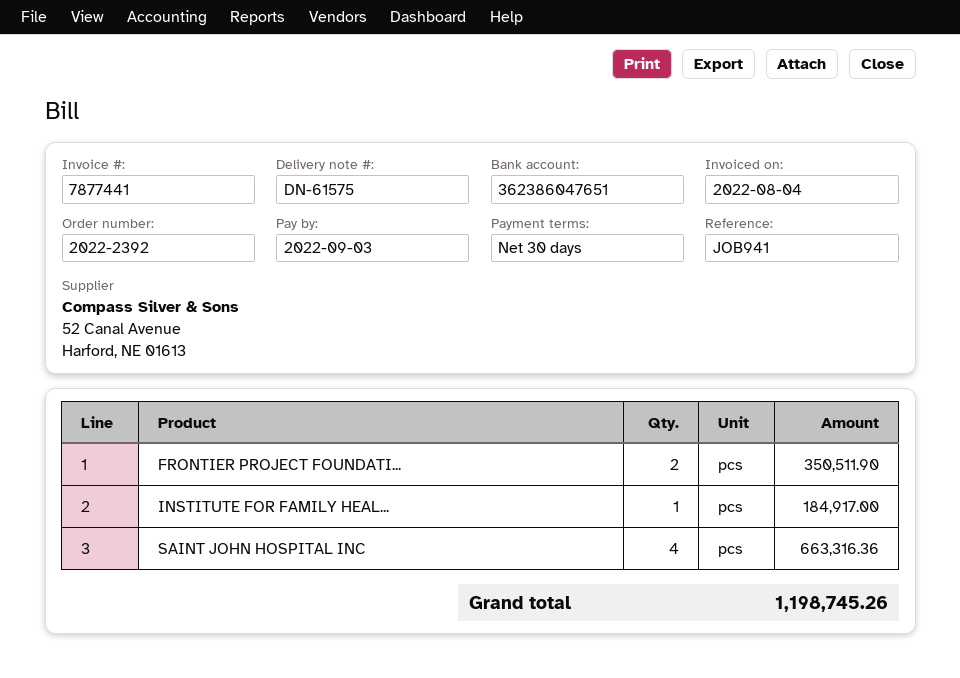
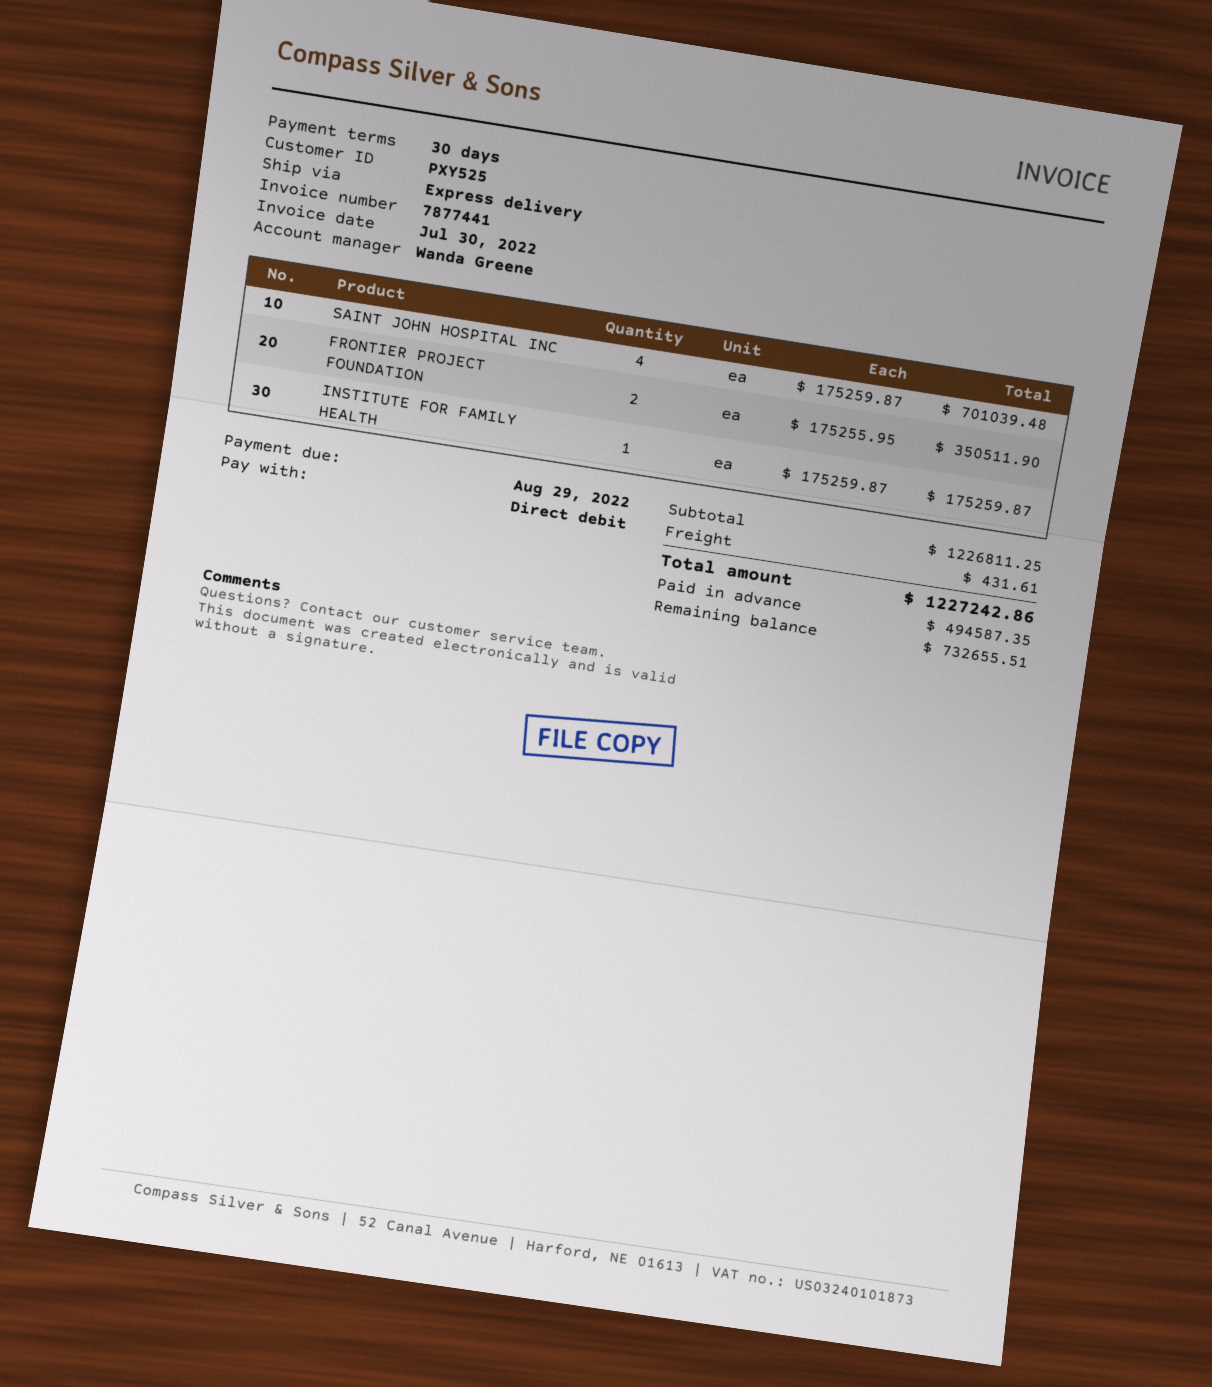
invoice date: 2022-08-04 -> 2022-07-30
due date: 2022-09-03 -> 2022-08-29
INSTITUTE FOR FAMILY HEAL...: 1 for 184917.00 -> 1 for 175259.87
SAINT JOHN HOSPITAL INC: 4 for 663316.36 -> 4 for 701039.48
shipping: none -> 431.61
total: 1198745.26 -> 1227242.86

